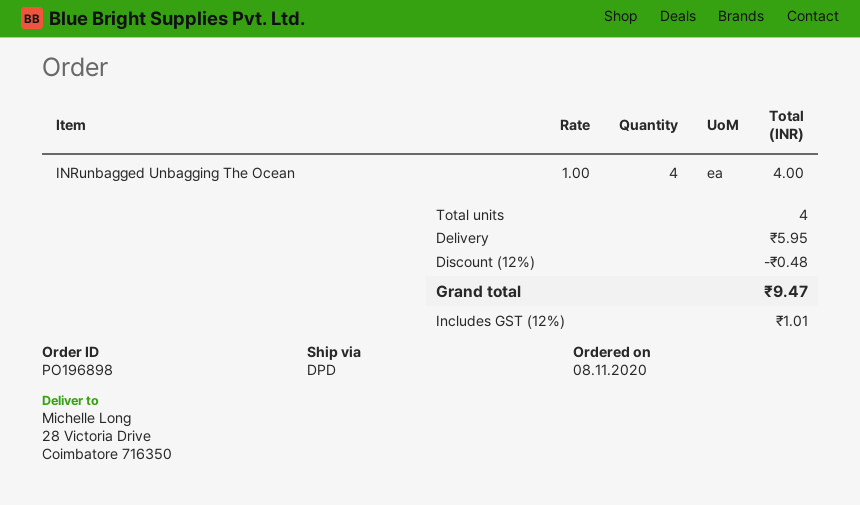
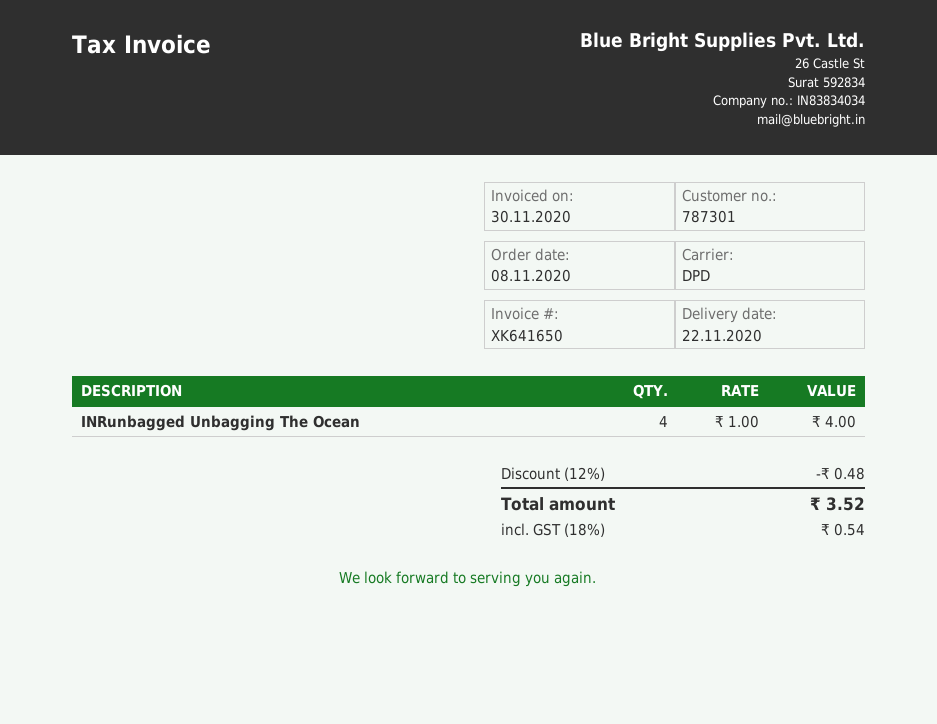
shipping: 5.95 -> none
tax: 12% = 1.01 -> 18% = 0.54
total: 9.47 -> 3.52

